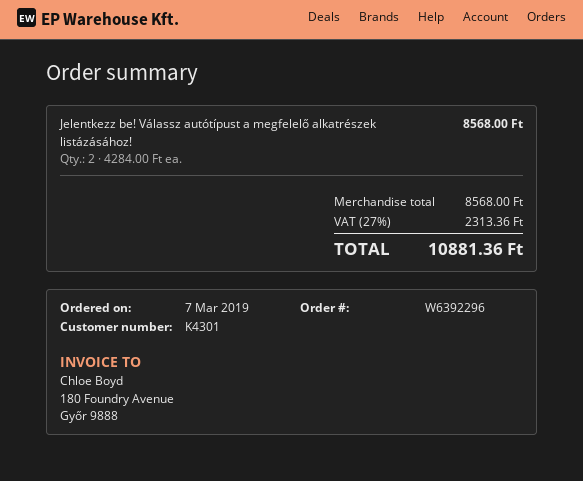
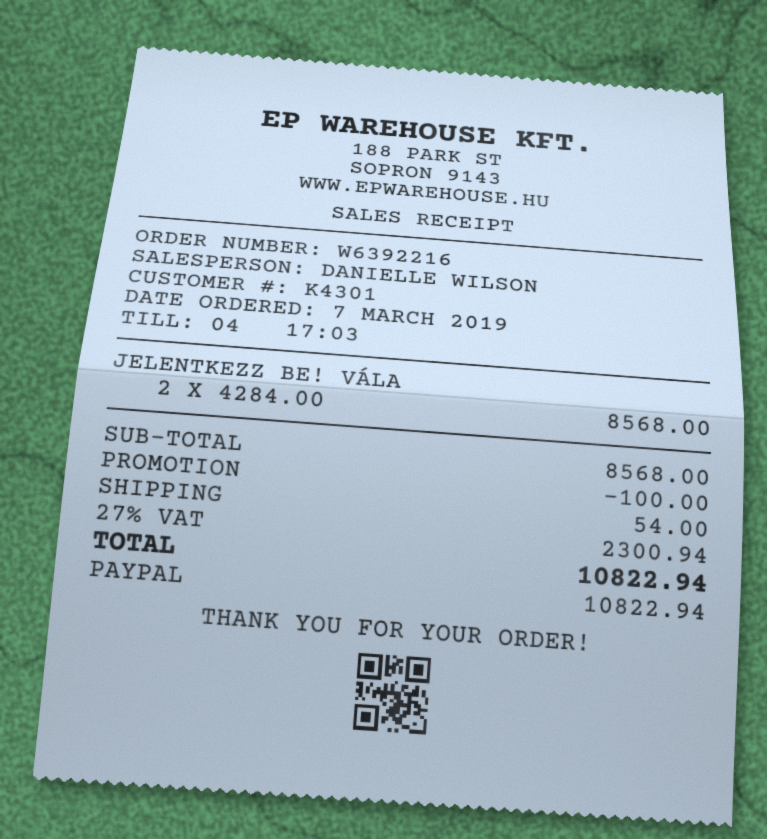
order number: W6392296 -> W6392216
discount: none -> 100.00
shipping: none -> 54.00
tax: 27% = 2313.36 -> 27% = 2300.94
total: 10881.36 -> 10822.94

